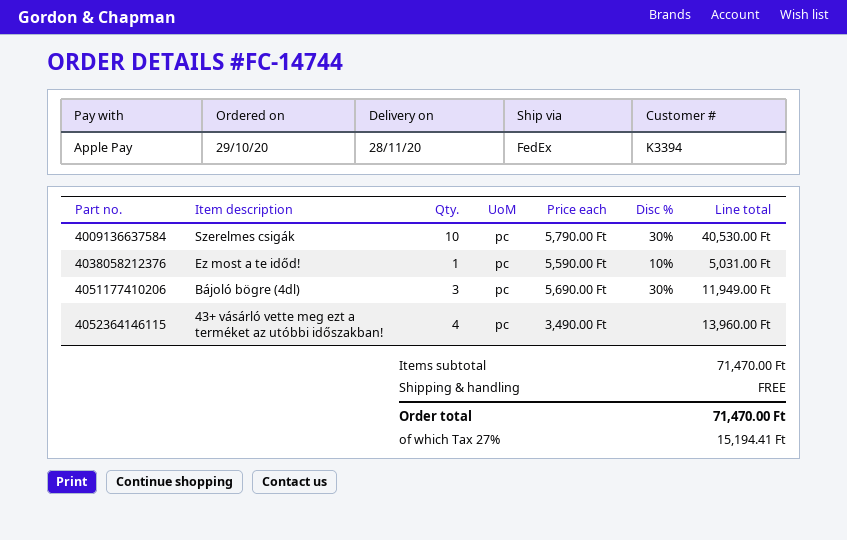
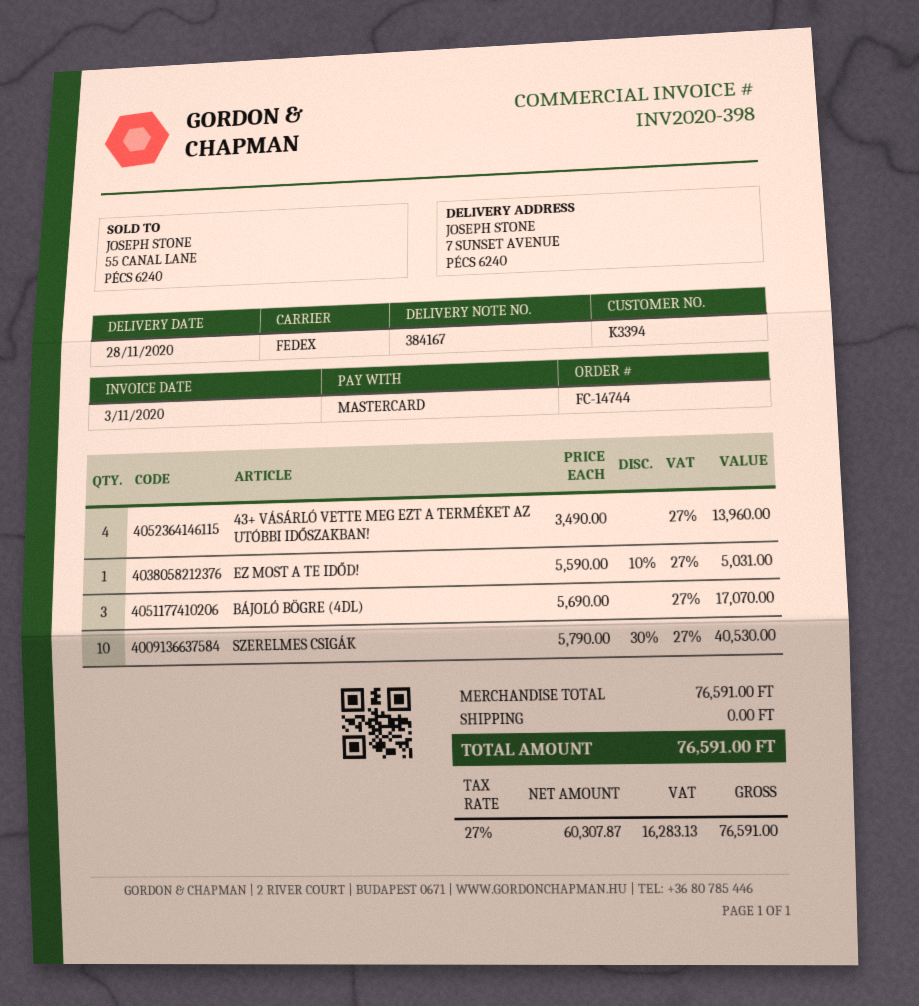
payment method: Apple Pay -> Mastercard
Bájoló bögre (4dl): 3 x 5690.00 - 30% = 11949.00 -> 3 x 5690.00 = 17070.00
subtotal: 71470.00 -> 76591.00
tax: 27% = 15194.41 -> 27% = 16283.13
total: 71470.00 -> 76591.00

